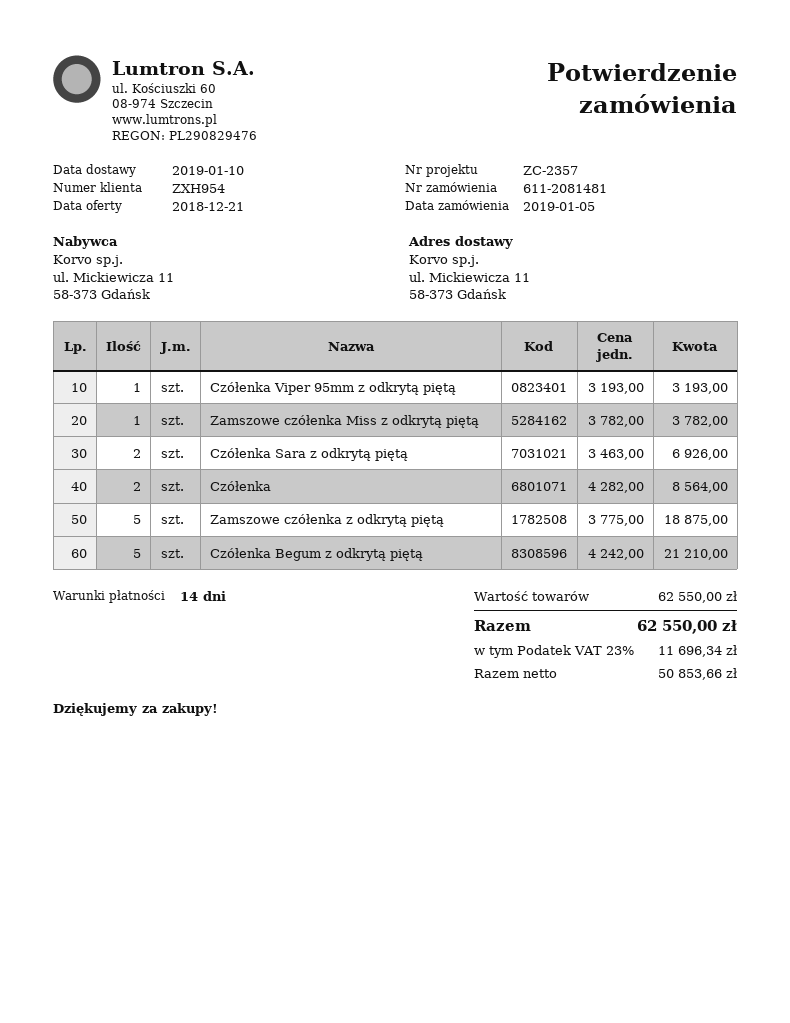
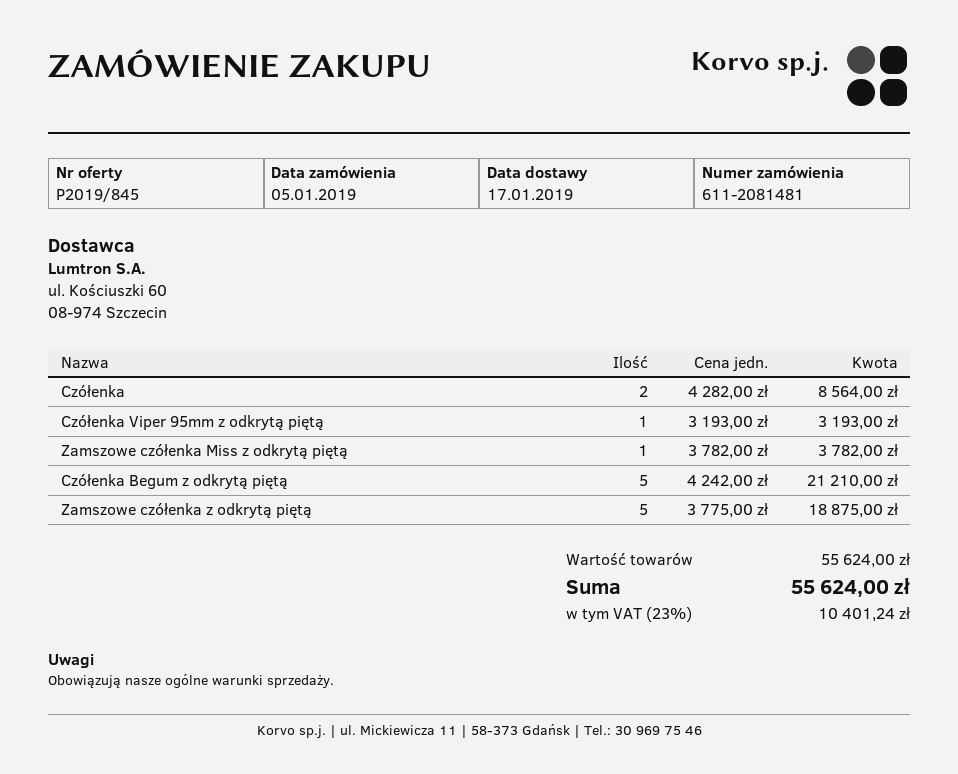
delivery date: 2019-01-10 -> 2019-01-17
Czółenka Sara z odkrytą piętą: 2 x 3463.00 = 6926.00 -> none
subtotal: 62550.00 -> 55624.00
tax: 23% = 11696.34 -> 23% = 10401.24
total: 62550.00 -> 55624.00

